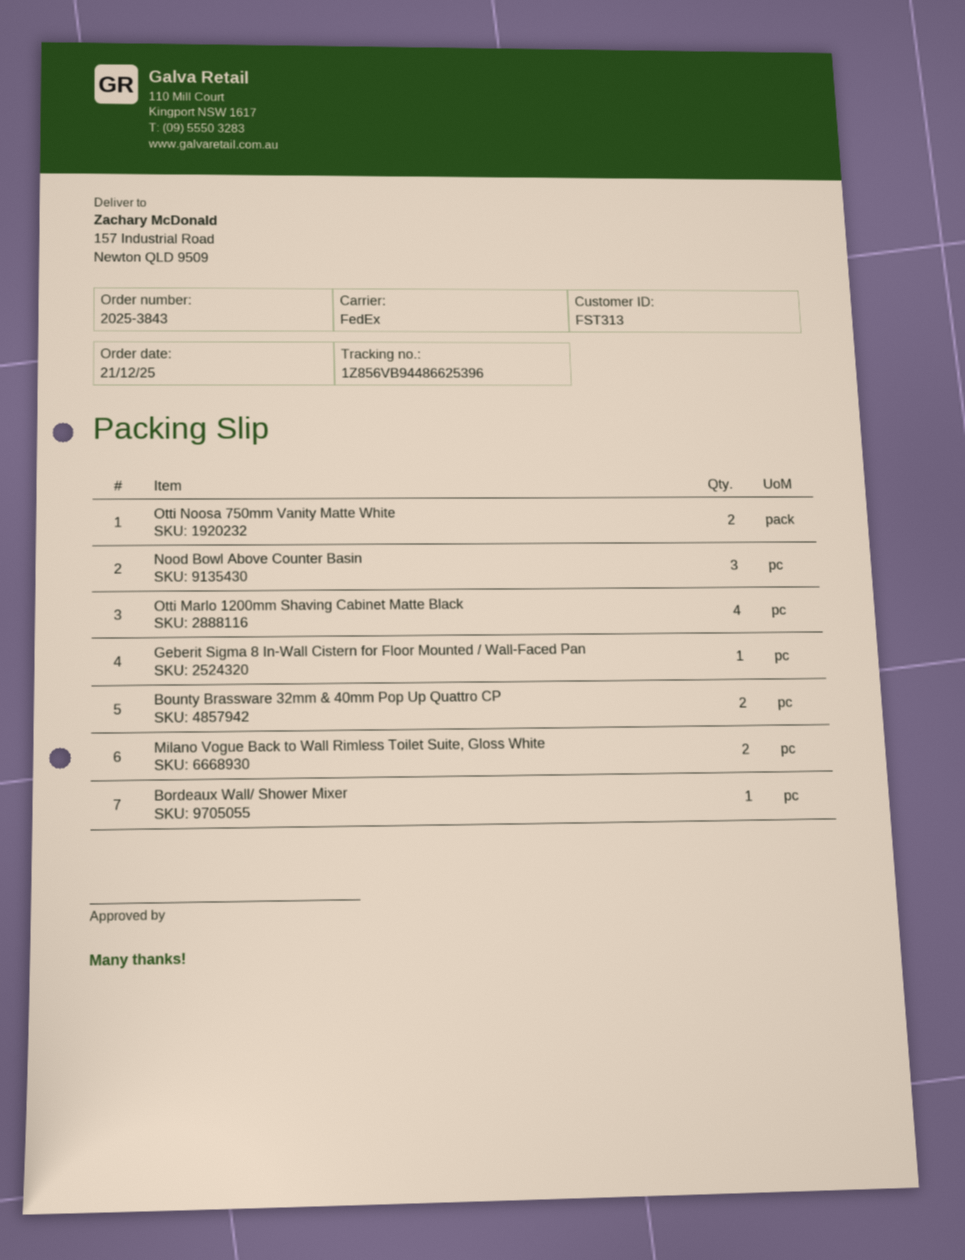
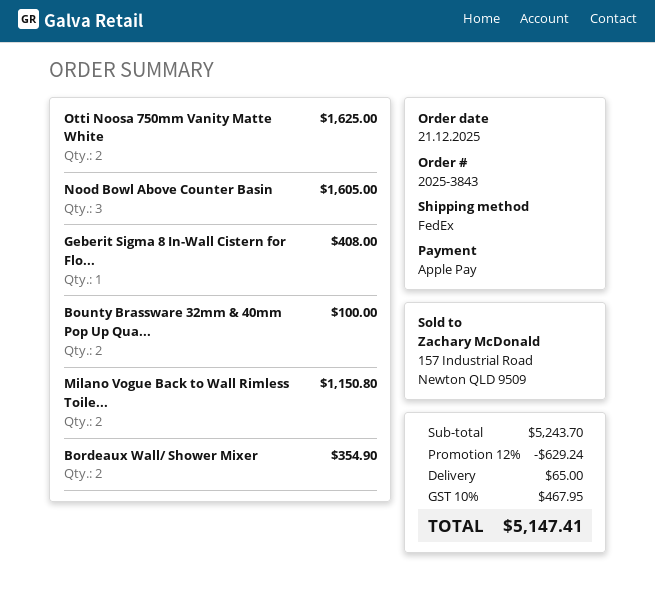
Otti Marlo 1200mm Shaving Cabinet Matte Black: 4 -> none
Bordeaux Wall/ Shower Mixer: 1 -> 2

